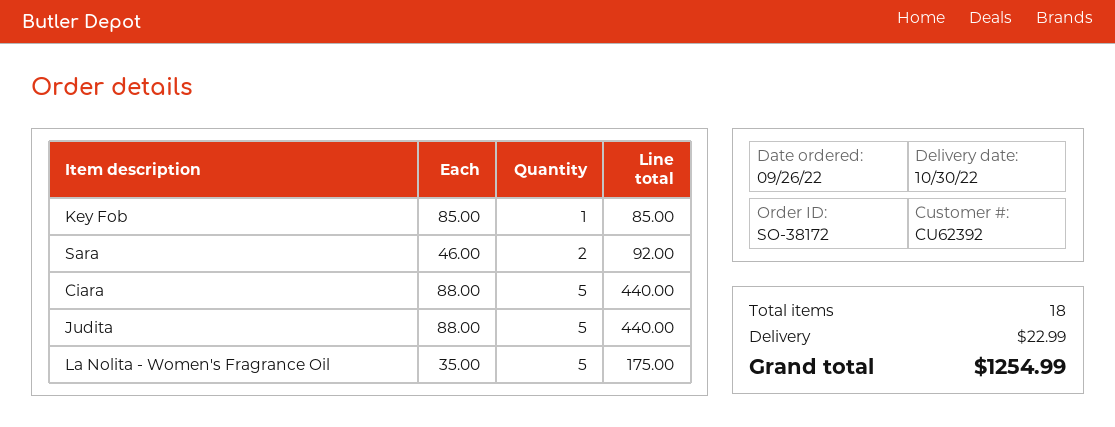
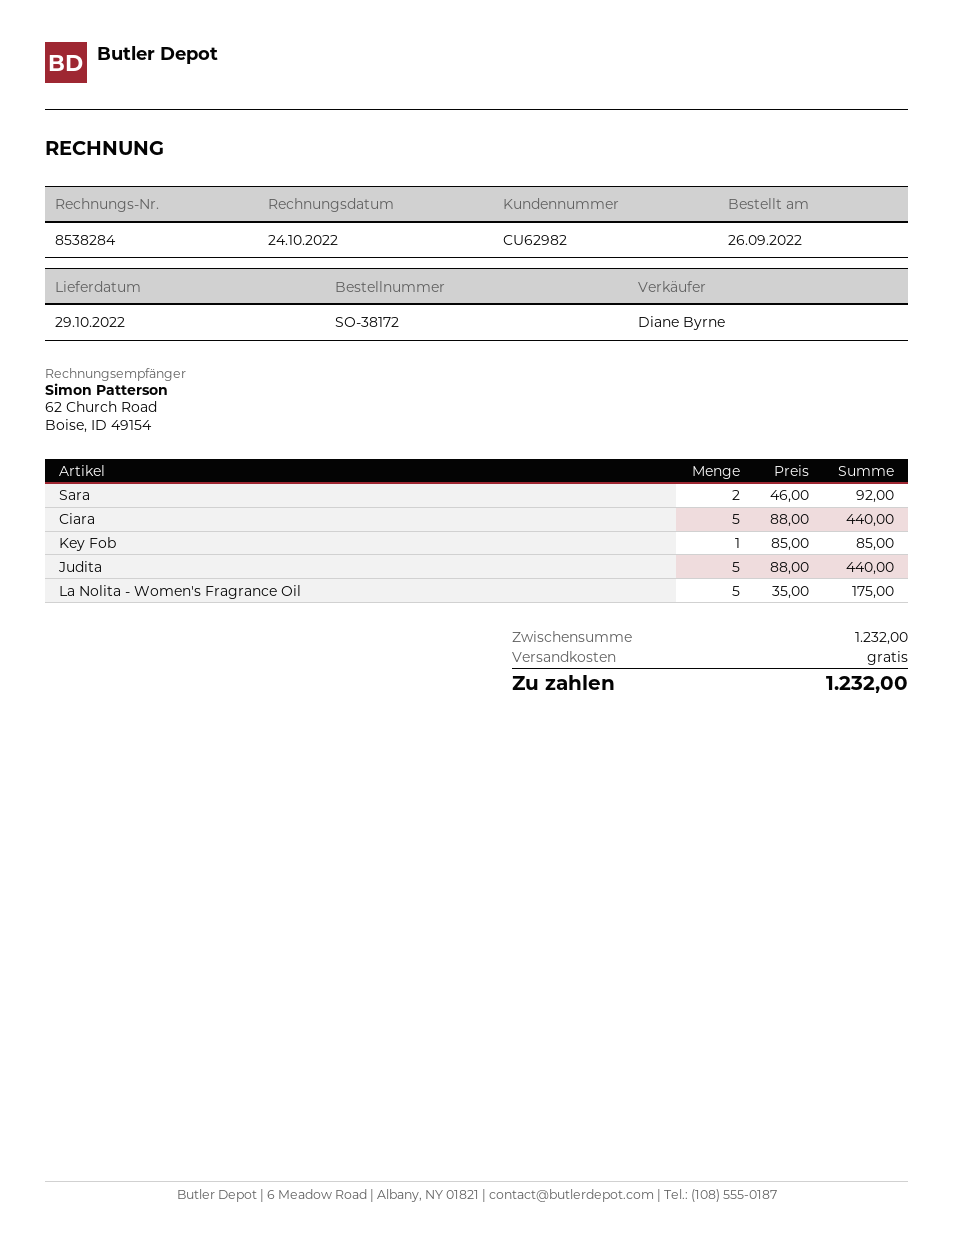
delivery date: 2022-10-30 -> 2022-10-29
customer number: CU62392 -> CU62982
shipping: 22.99 -> 0.00
total: 1254.99 -> 1232.00

